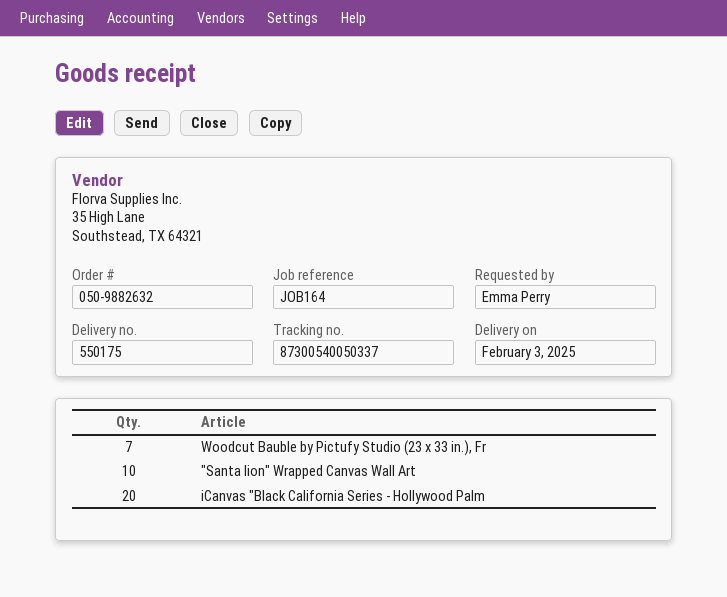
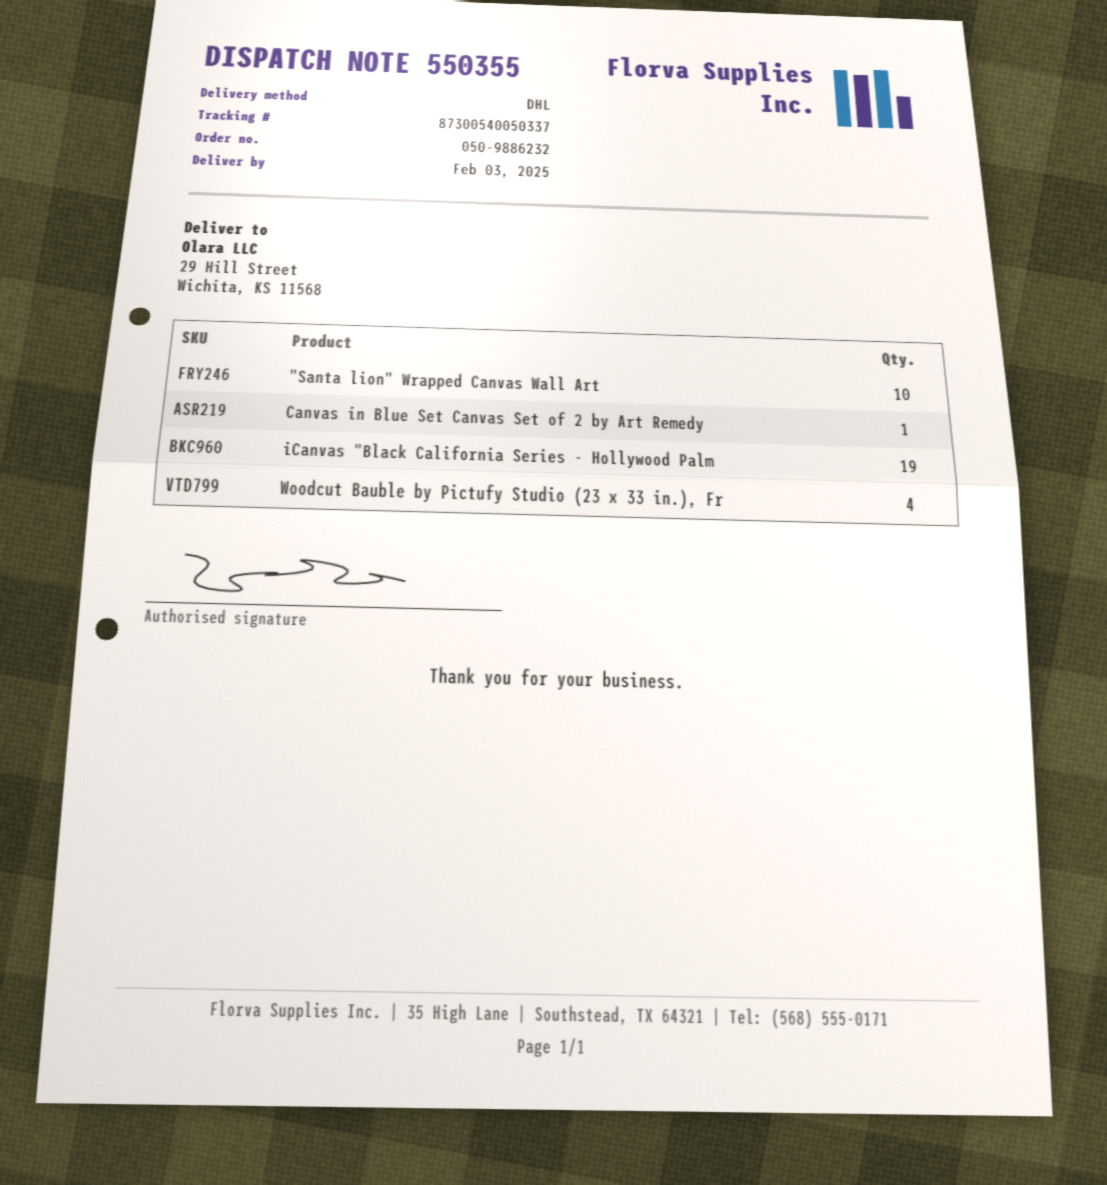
order number: 050-9882632 -> 050-9886232
delivery note number: 550175 -> 550355
Woodcut Bauble by Pictufy Studio (23 x 33 in.), Fr: 7 -> 4
iCanvas "Black California Series - Hollywood Palm: 20 -> 19
Canvas in Blue Set Canvas Set of 2 by Art Remedy: none -> 1

